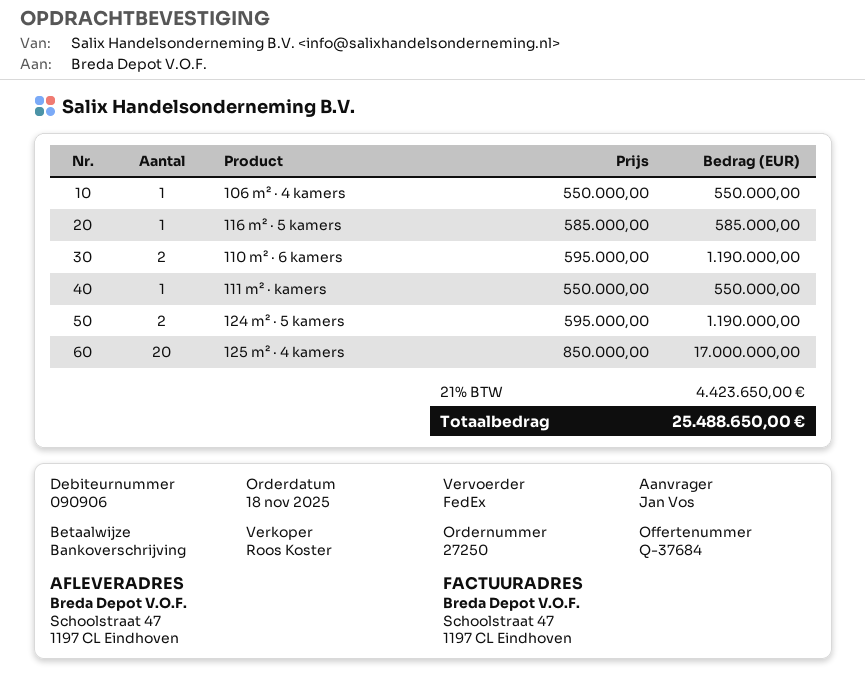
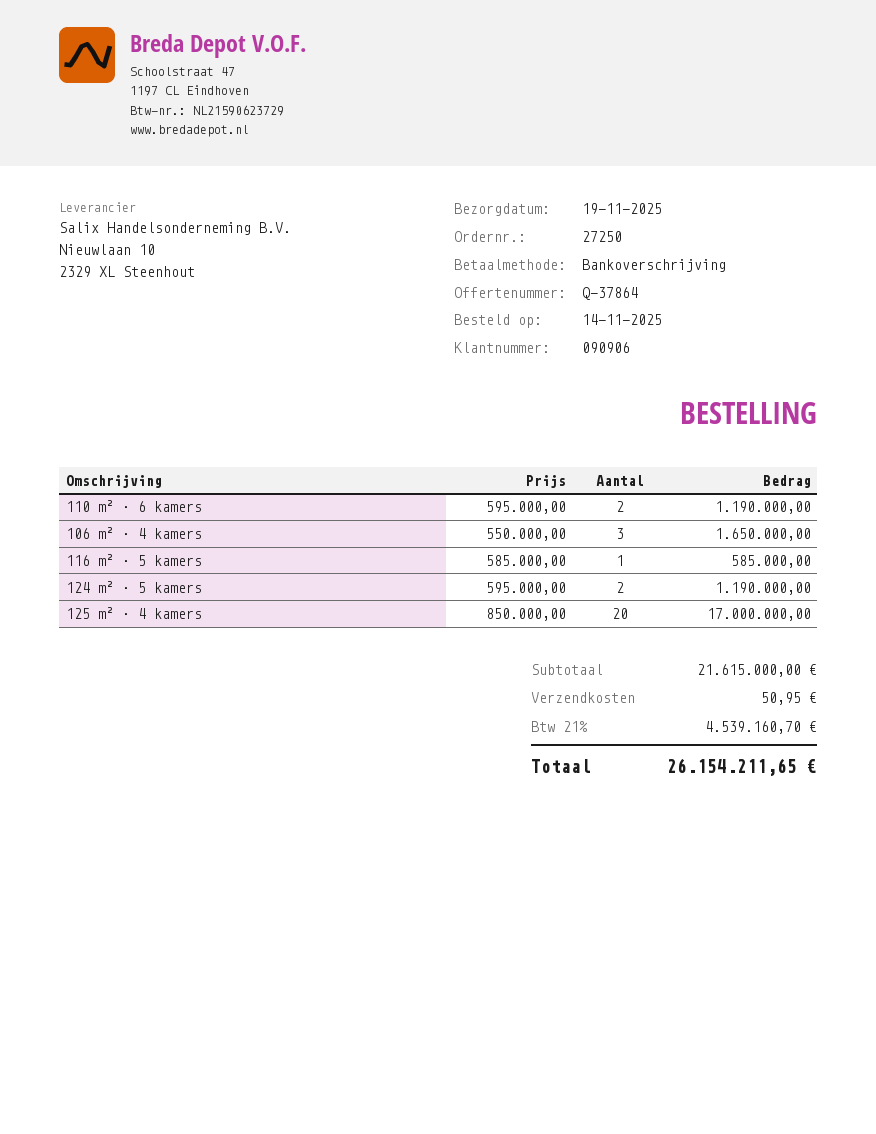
quote number: Q-37684 -> Q-37864
order date: 2025-11-18 -> 2025-11-14
106 m² · 4 kamers: 1 x 550000.00 = 550000.00 -> 3 x 550000.00 = 1650000.00
111 m² · kamers: 1 x 550000.00 = 550000.00 -> none
shipping: none -> 50.95
tax: 21% = 4423650.00 -> 21% = 4539160.70
total: 25488650.00 -> 26154211.65

